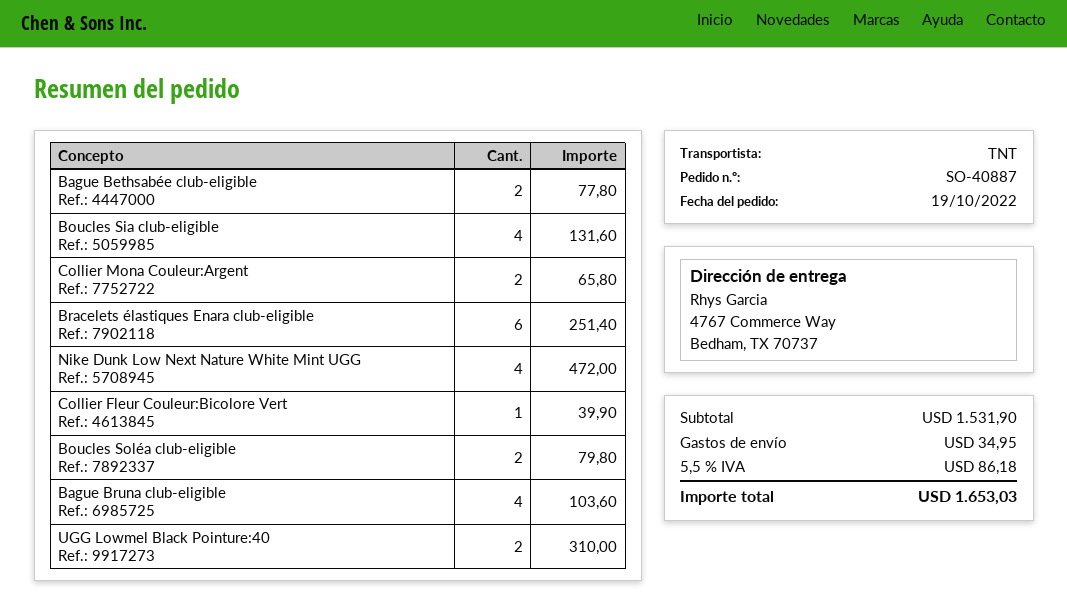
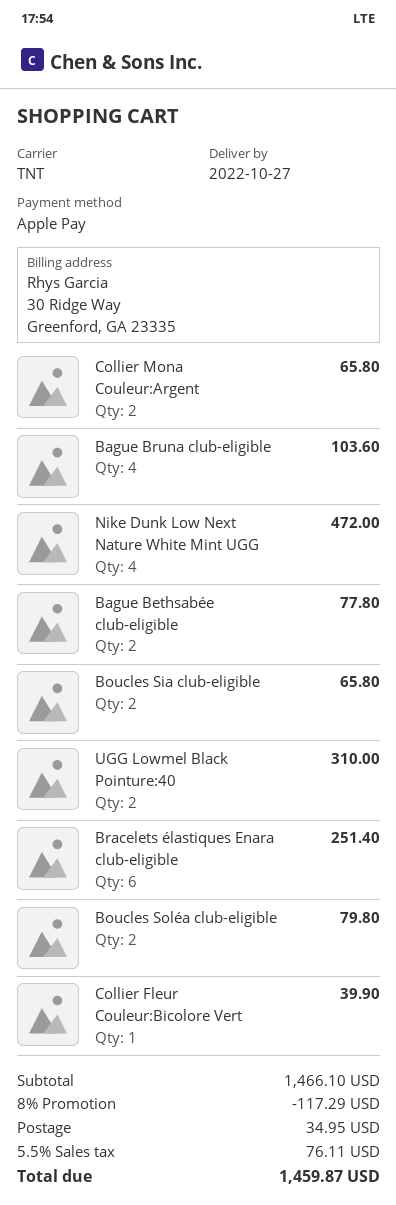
Boucles Sia club-eligible: 4 for 131.60 -> 2 for 65.80
subtotal: 1531.90 -> 1466.10
discount: none -> 8% = 117.29
tax: 5.5% = 86.18 -> 5.5% = 76.11
total: 1653.03 -> 1459.87

